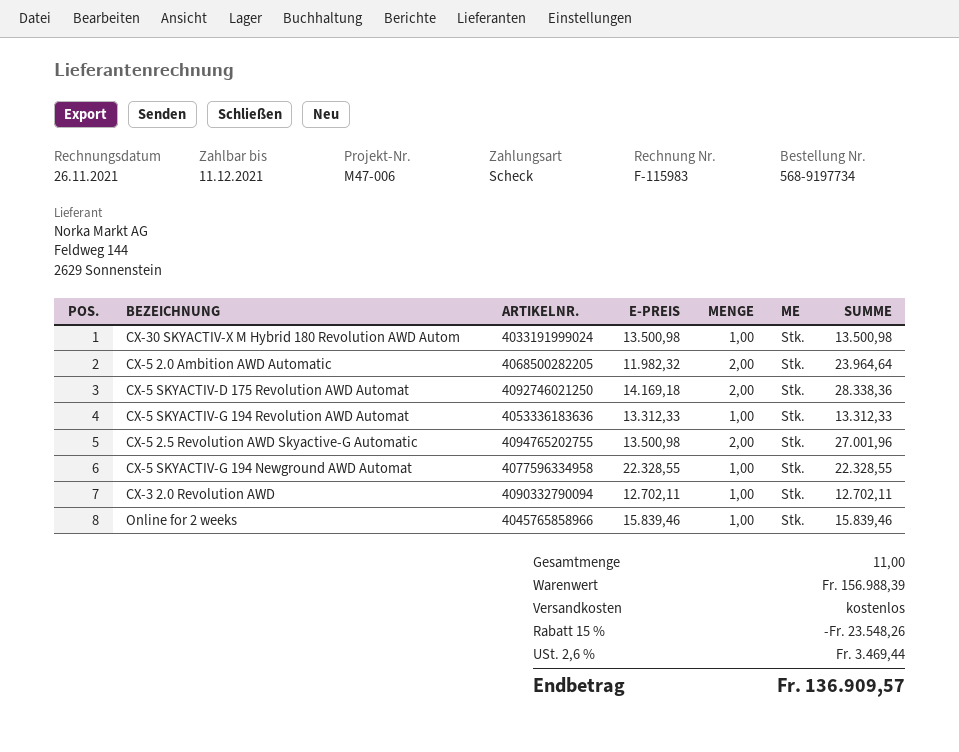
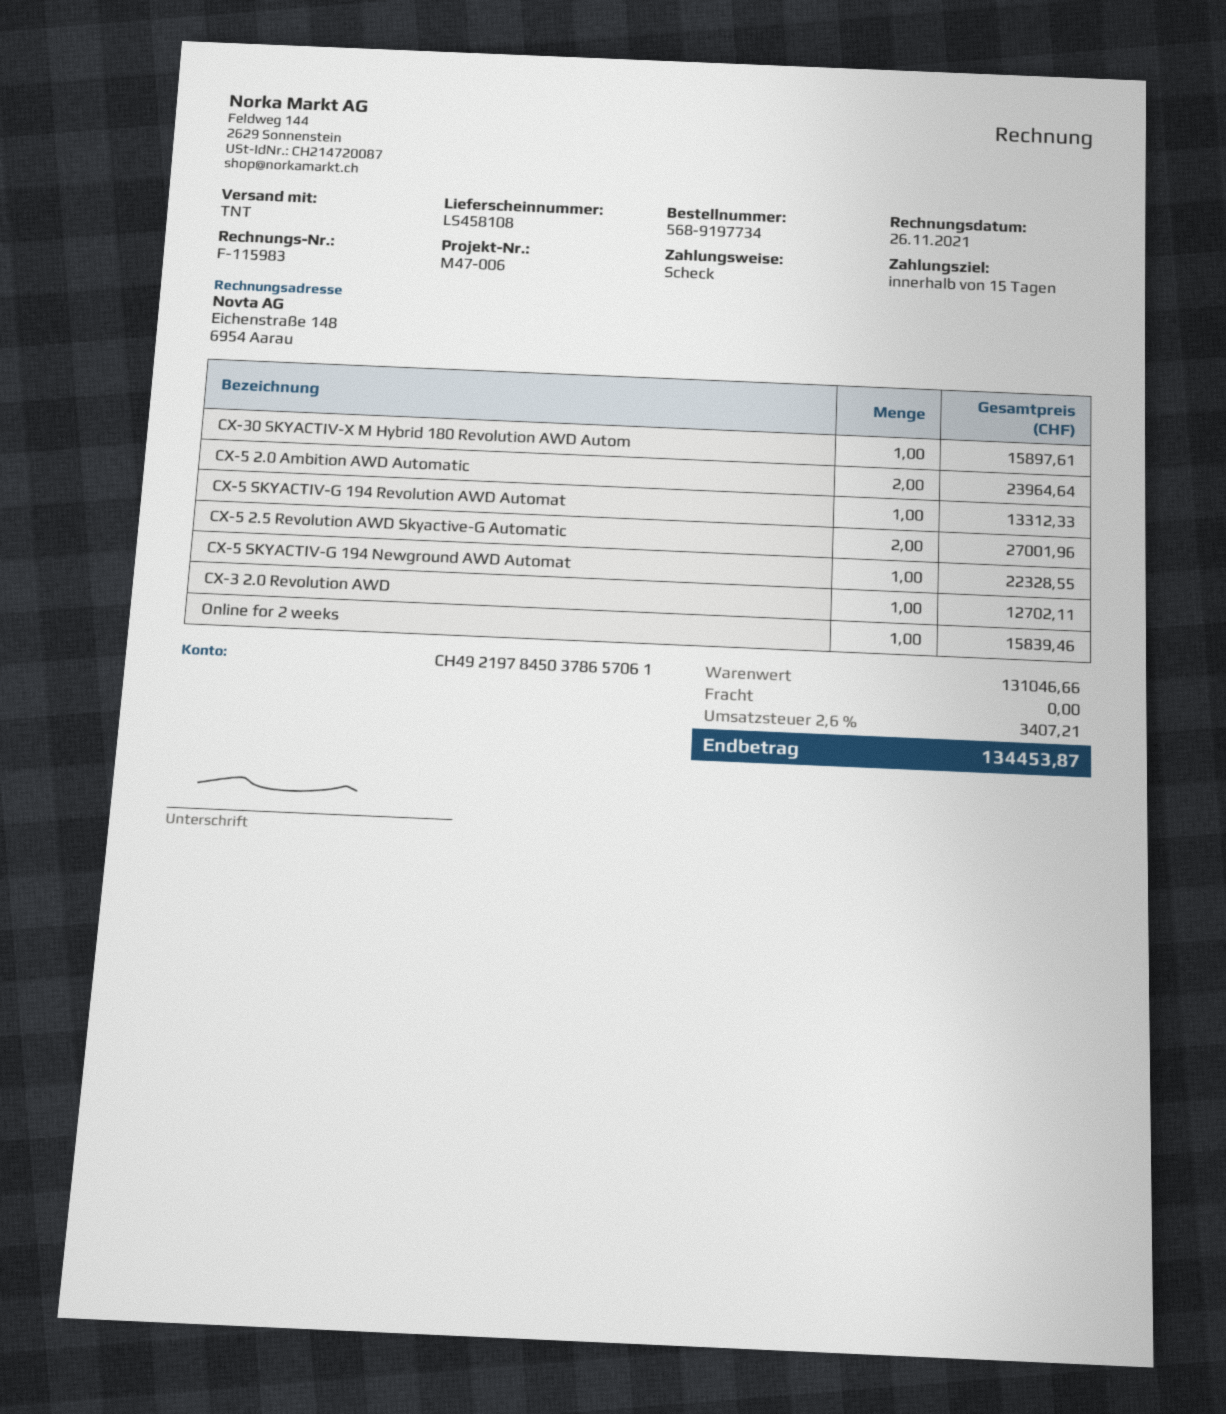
CX-30 SKYACTIV-X M Hybrid 180 Revolution AWD Autom: 1 for 13500.98 -> 1 for 15897.61
CX-5 SKYACTIV-D 175 Revolution AWD Automat: 2 for 28338.36 -> none
subtotal: 156988.39 -> 131046.66
discount: 15% = 23548.26 -> none
tax: 2.6% = 3469.44 -> 2.6% = 3407.21
total: 136909.57 -> 134453.87

